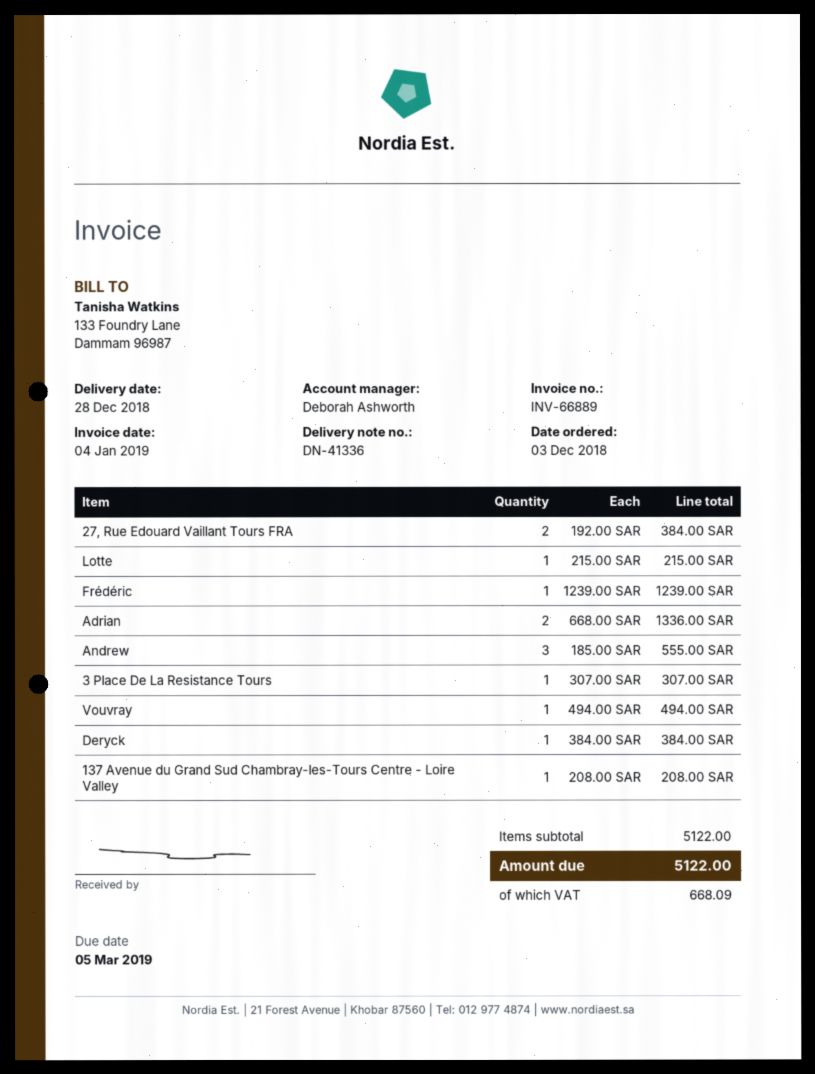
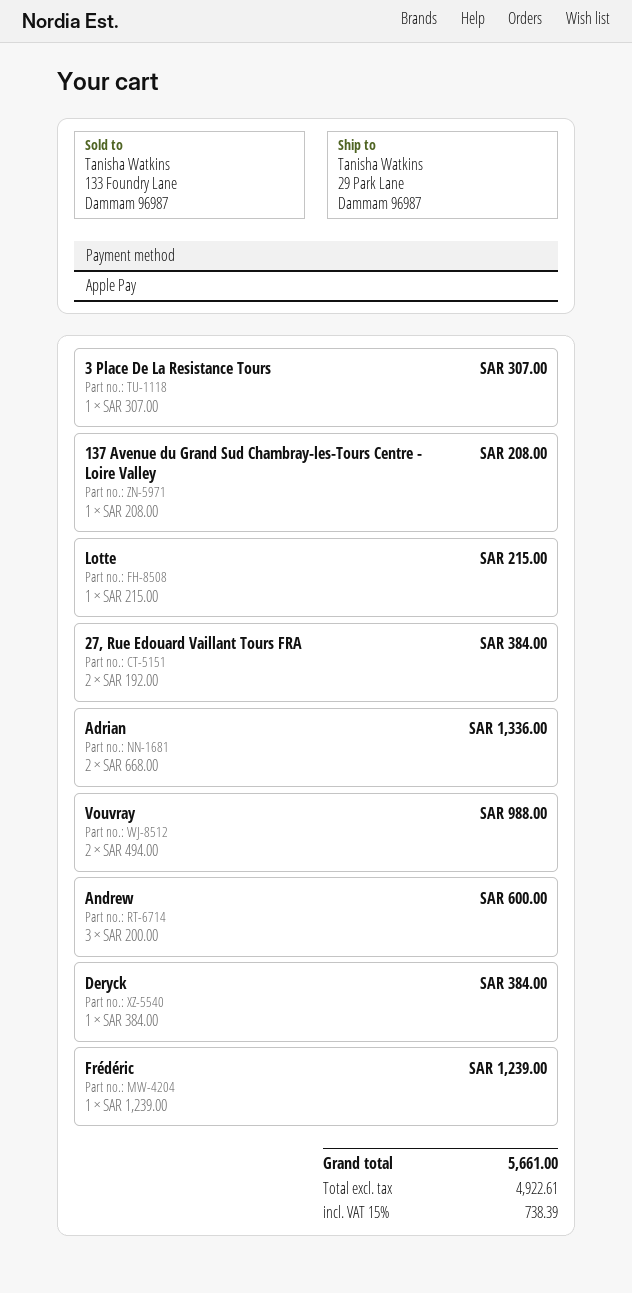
Andrew: 3 x 185.00 = 555.00 -> 3 x 200.00 = 600.00
Vouvray: 1 x 494.00 = 494.00 -> 2 x 494.00 = 988.00
tax: 668.09 -> 738.39
total: 5122.00 -> 5661.00

